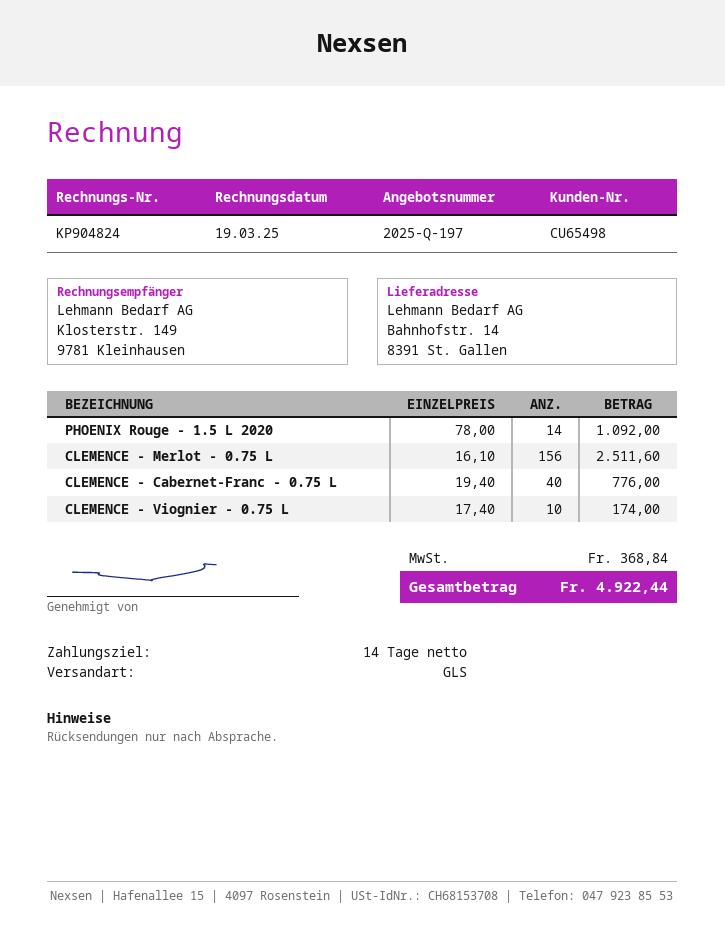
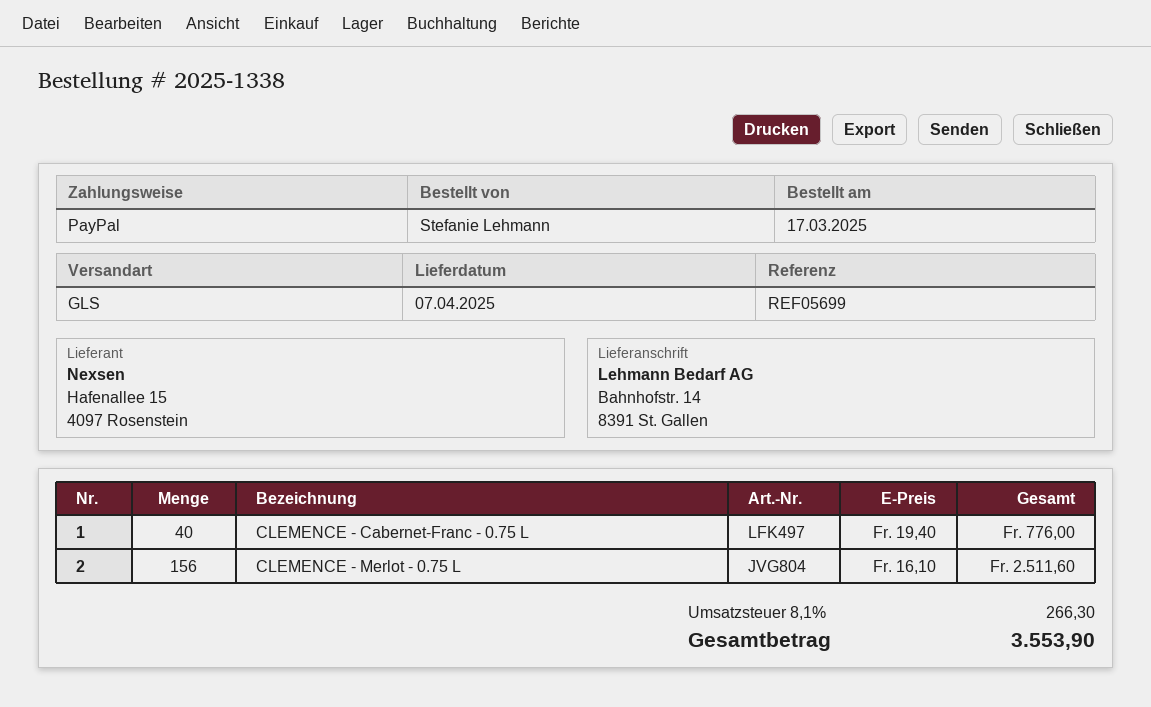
PHOENIX Rouge - 1.5 L 2020: 14 x 78.00 = 1092.00 -> none
CLEMENCE - Viognier - 0.75 L: 10 x 17.40 = 174.00 -> none
tax: 368.84 -> 266.30
total: 4922.44 -> 3553.90

